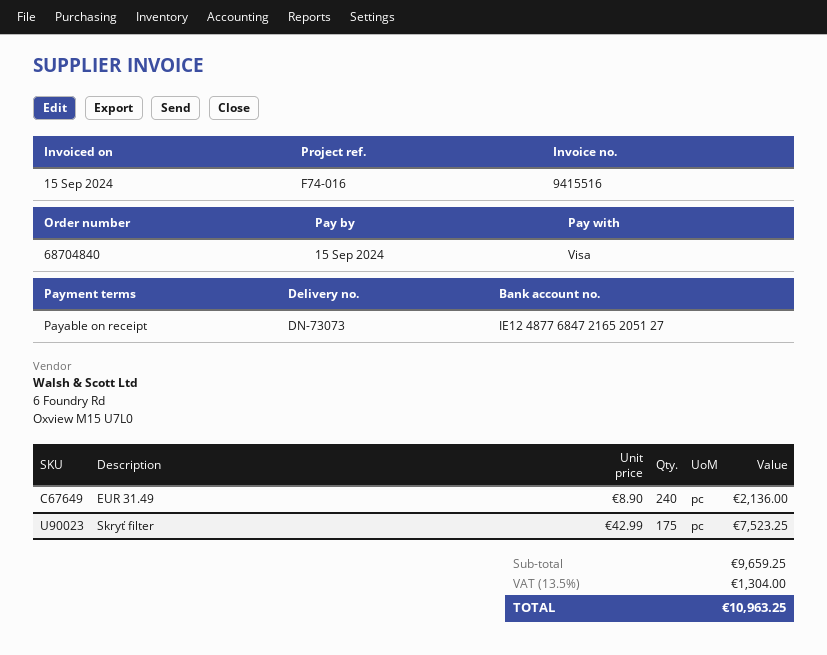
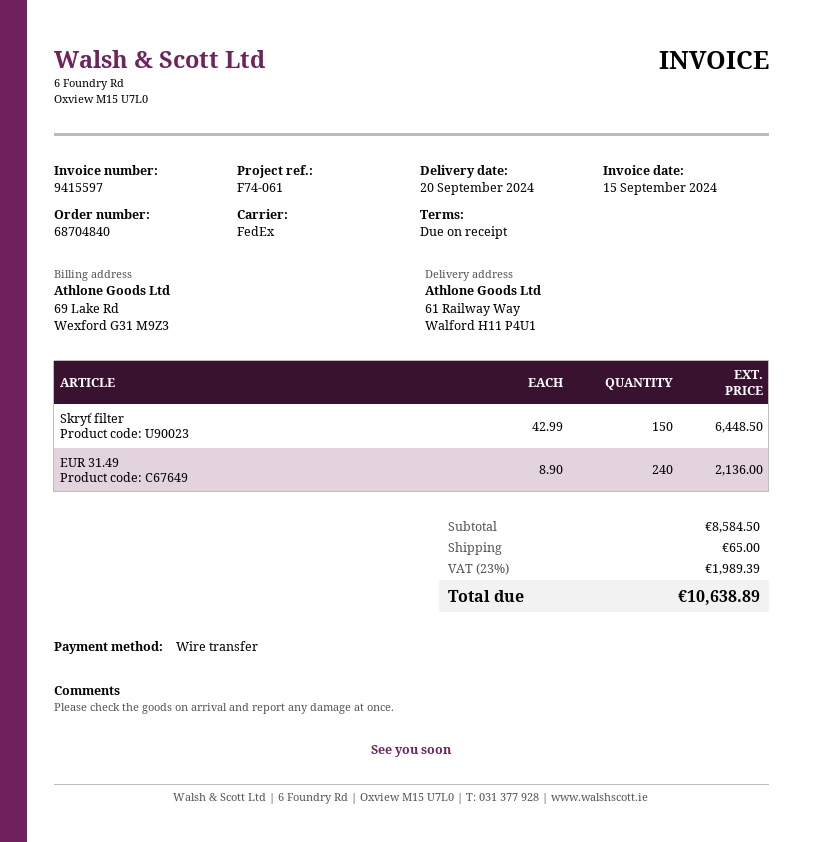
invoice number: 9415516 -> 9415597
reference: F74-016 -> F74-061
payment method: Visa -> bank transfer
Skryť filter: 175 x 42.99 = 7523.25 -> 150 x 42.99 = 6448.50
subtotal: 9659.25 -> 8584.50
shipping: none -> 65.00
tax: 13.5% = 1304.00 -> 23% = 1989.39
total: 10963.25 -> 10638.89

